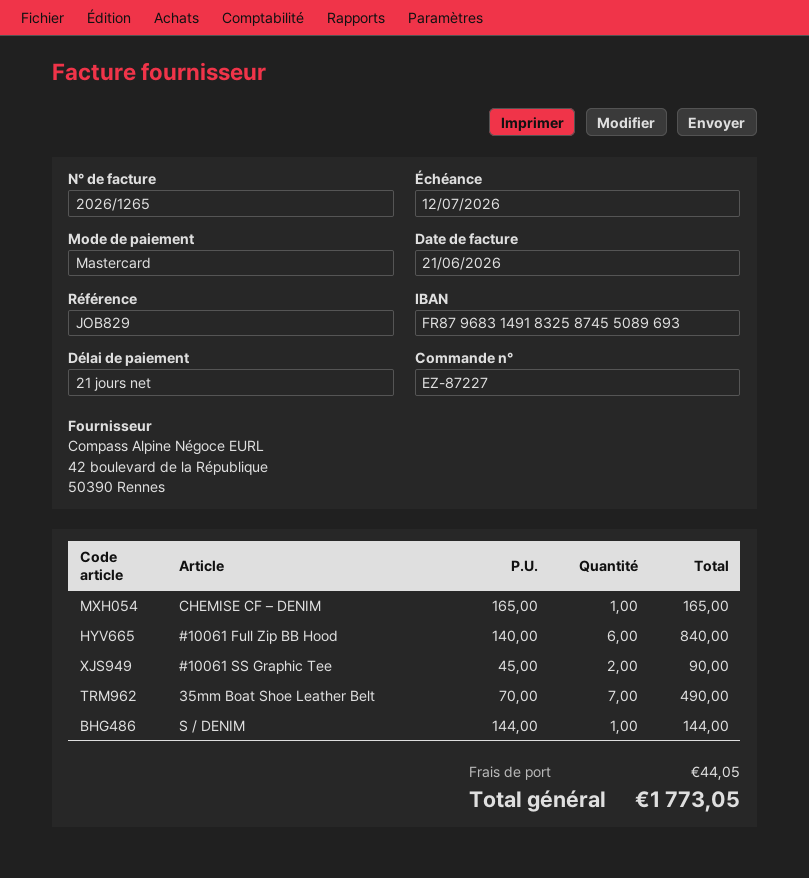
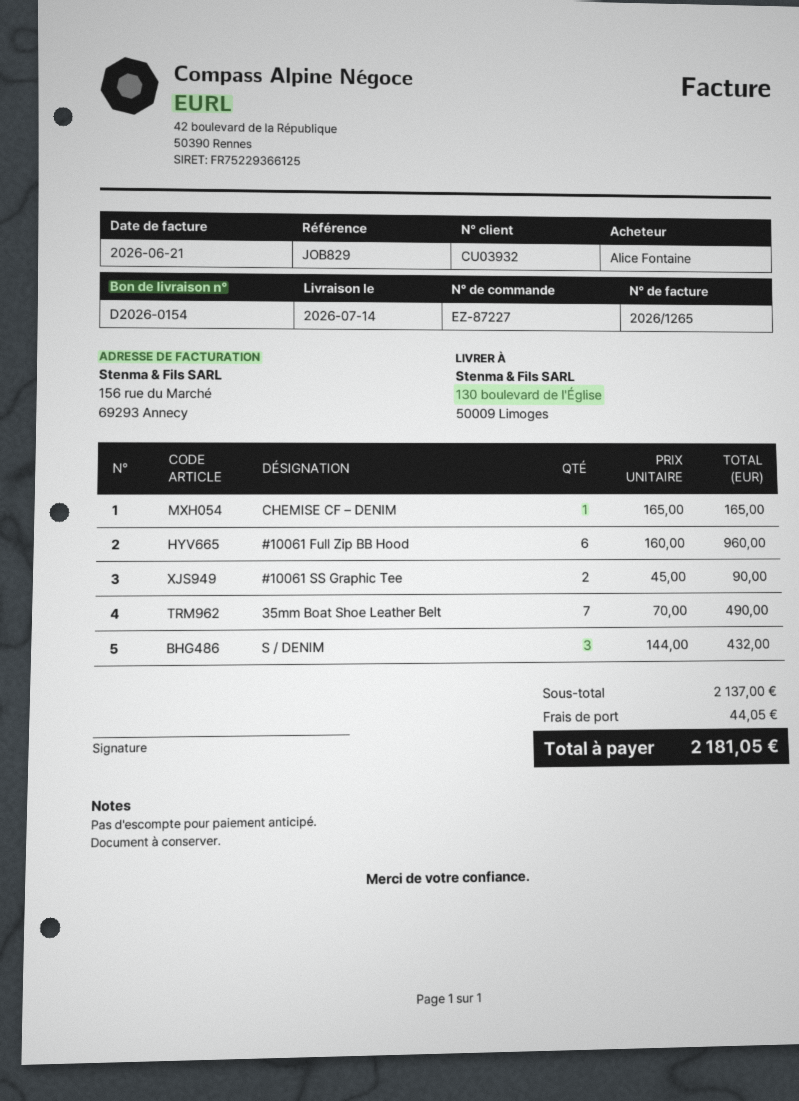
#10061 Full Zip BB Hood: 6 x 140.00 = 840.00 -> 6 x 160.00 = 960.00
S / DENIM: 1 x 144.00 = 144.00 -> 3 x 144.00 = 432.00
total: 1773.05 -> 2181.05

